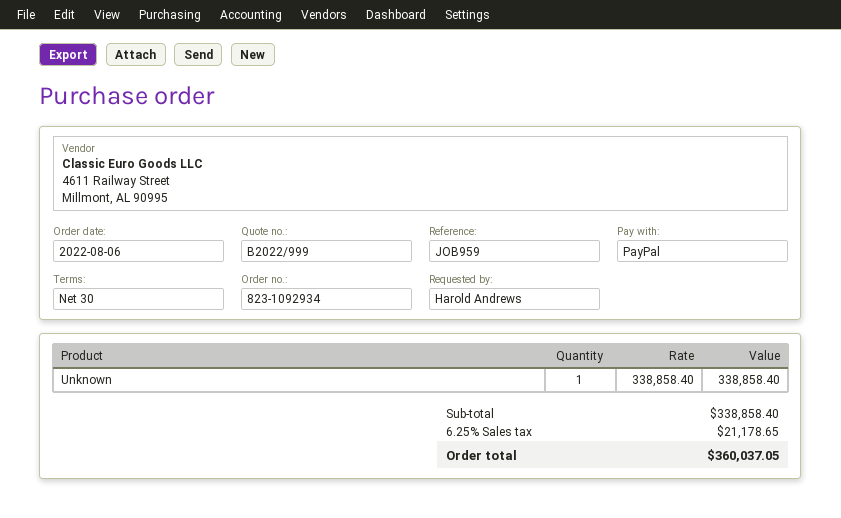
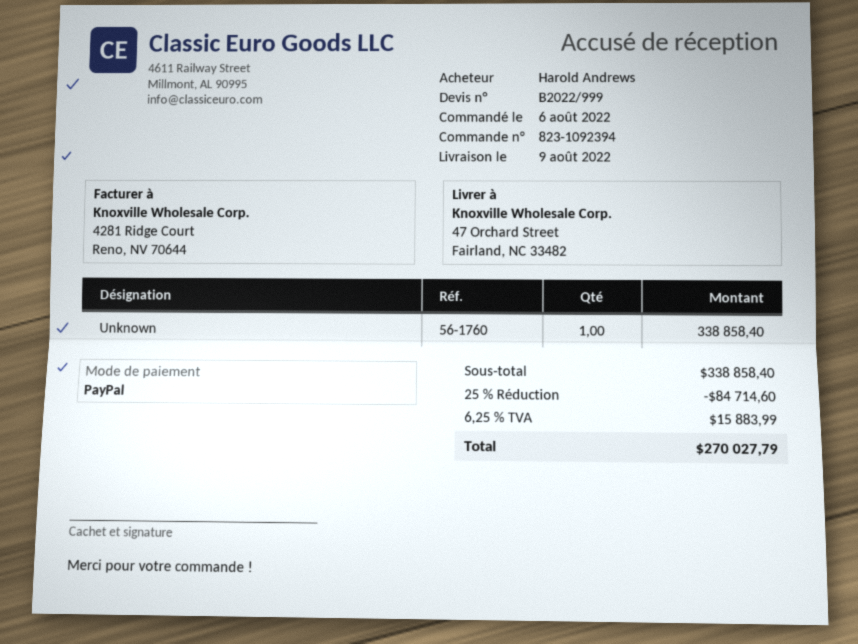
order number: 823-1092934 -> 823-1092394
discount: none -> 25% = 84714.60
tax: 6.25% = 21178.65 -> 6.25% = 15883.99
total: 360037.05 -> 270027.79

